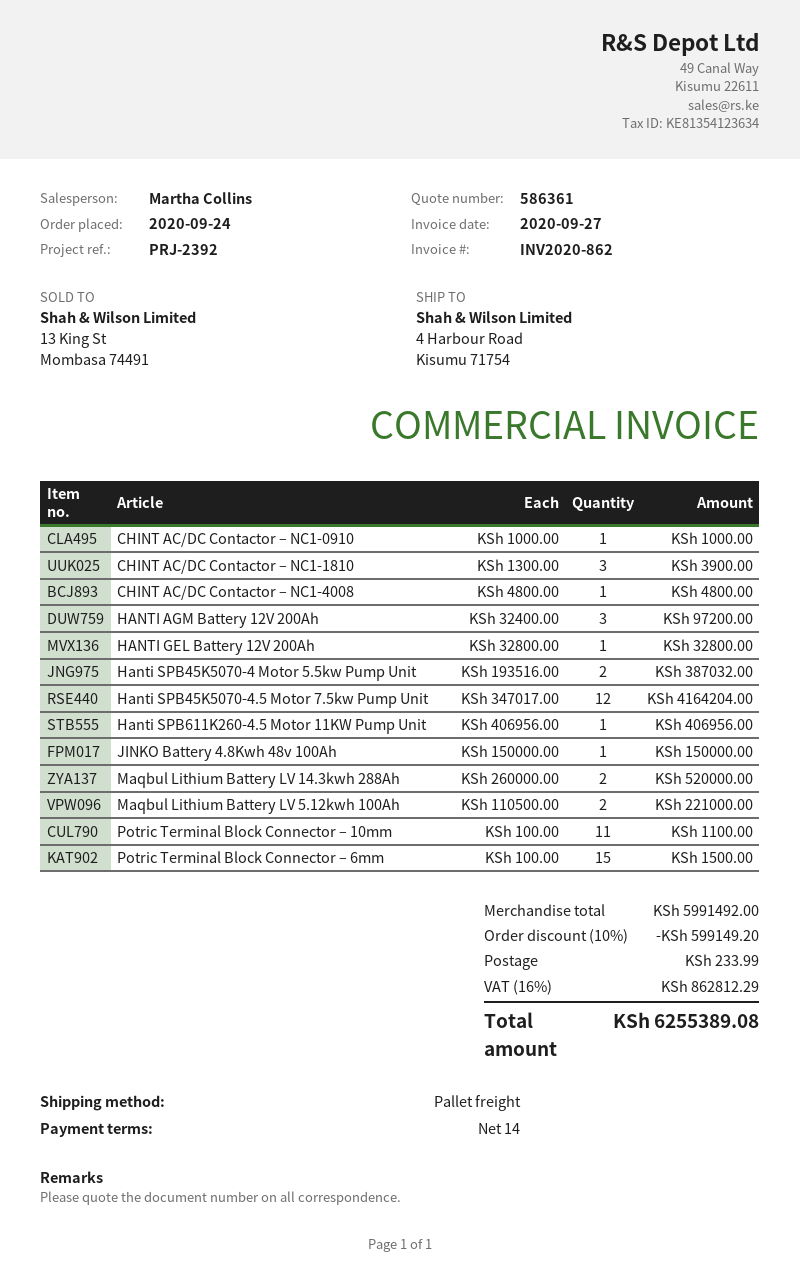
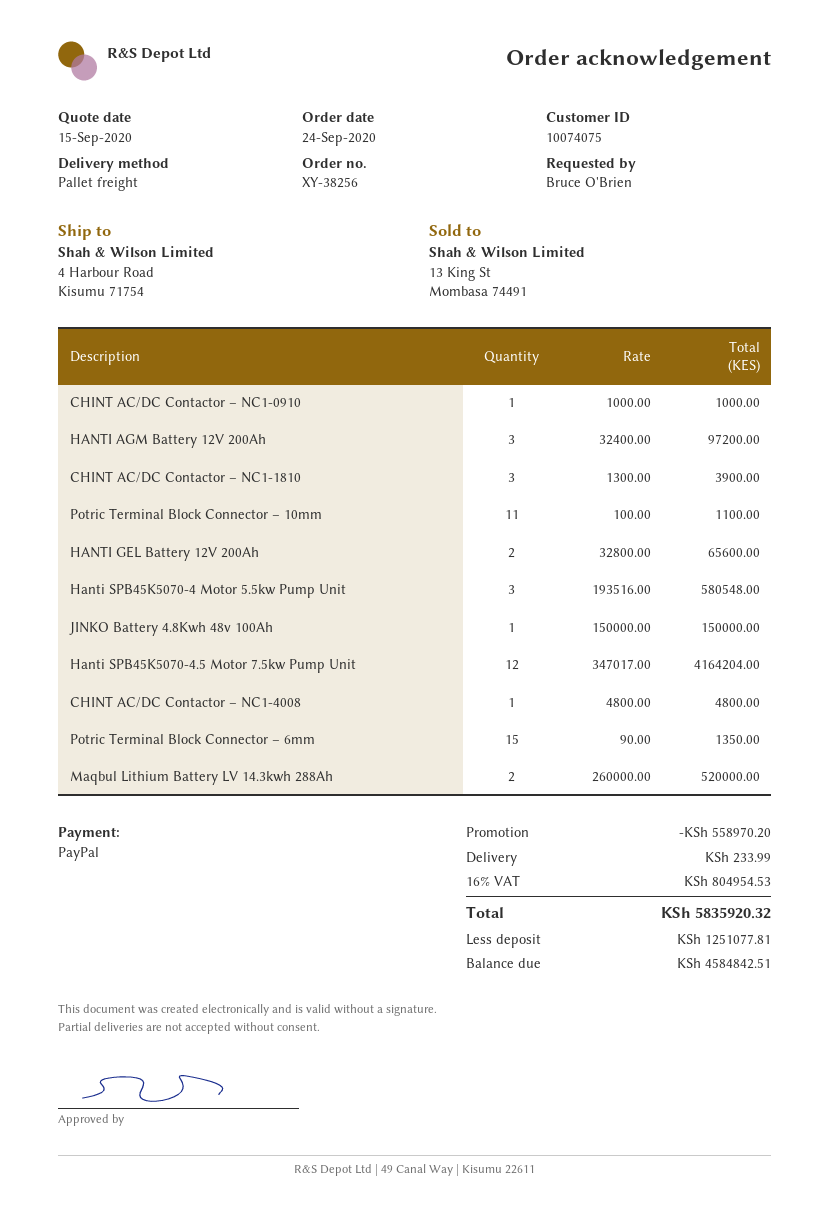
HANTI GEL Battery 12V 200Ah: 1 x 32800.00 = 32800.00 -> 2 x 32800.00 = 65600.00
Hanti SPB45K5070-4 Motor 5.5kw Pump Unit: 2 x 193516.00 = 387032.00 -> 3 x 193516.00 = 580548.00
Hanti SPB611K260-4.5 Motor 11KW Pump Unit: 1 x 406956.00 = 406956.00 -> none
Maqbul Lithium Battery LV 5.12kwh 100Ah: 2 x 110500.00 = 221000.00 -> none
Potric Terminal Block Connector – 6mm: 15 x 100.00 = 1500.00 -> 15 x 90.00 = 1350.00
discount: 599149.20 -> 558970.20
tax: 16% = 862812.29 -> 16% = 804954.53
total: 6255389.08 -> 5835920.32

